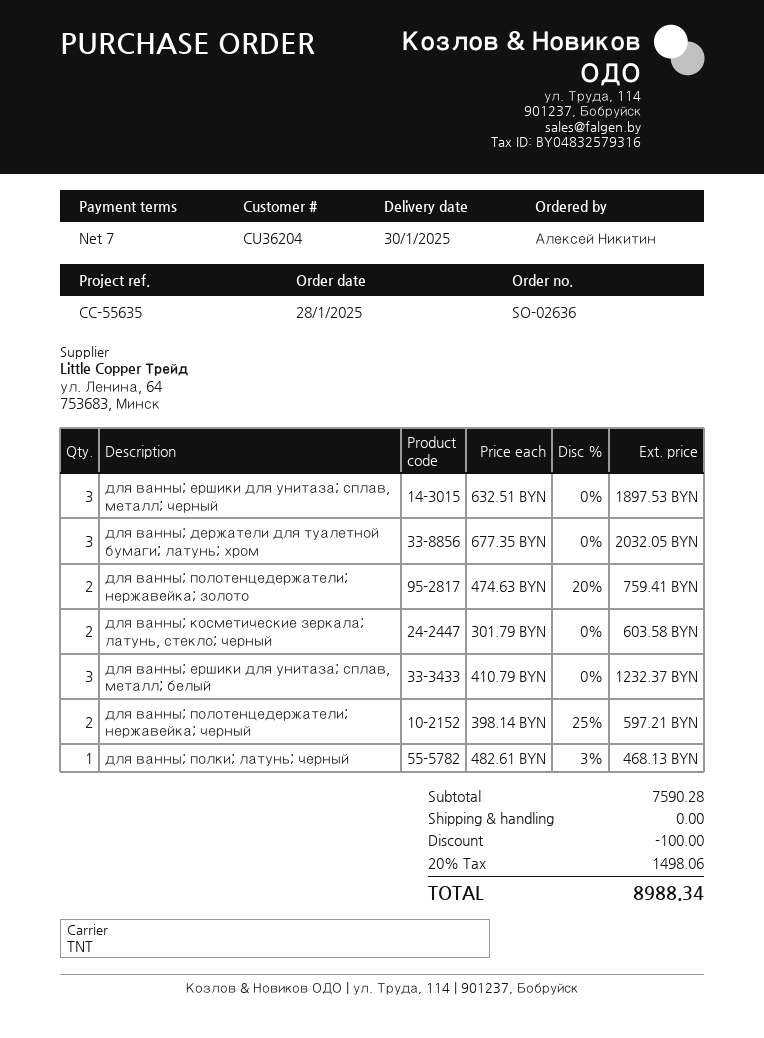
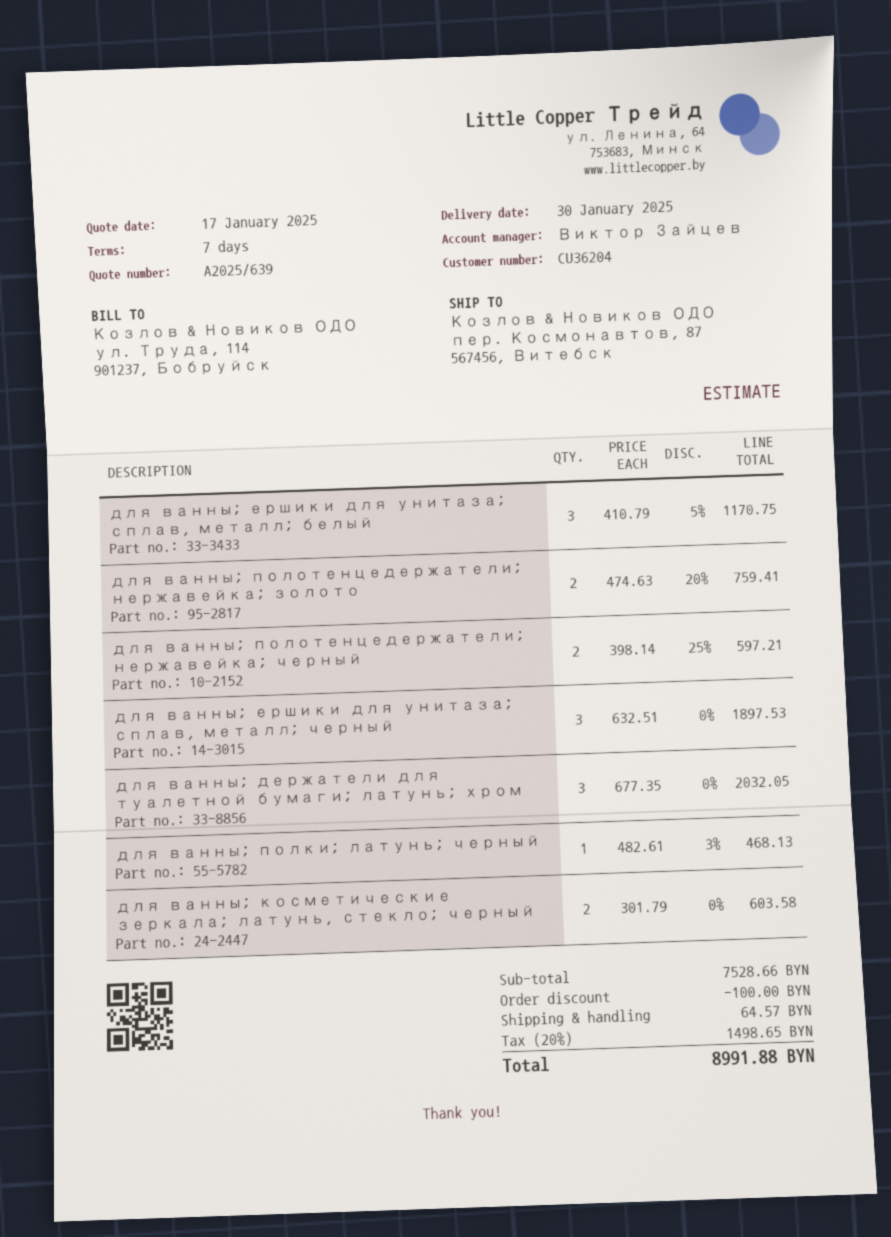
для ванны; ершики для унитаза; сплав, металл; белый: 3 x 410.79 = 1232.37 -> 3 x 410.79 - 5% = 1170.75
subtotal: 7590.28 -> 7528.66
shipping: 0.00 -> 64.57
tax: 20% = 1498.06 -> 20% = 1498.65
total: 8988.34 -> 8991.88

